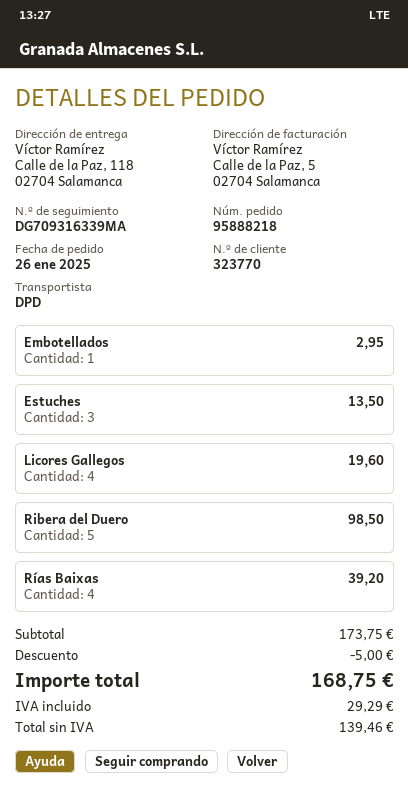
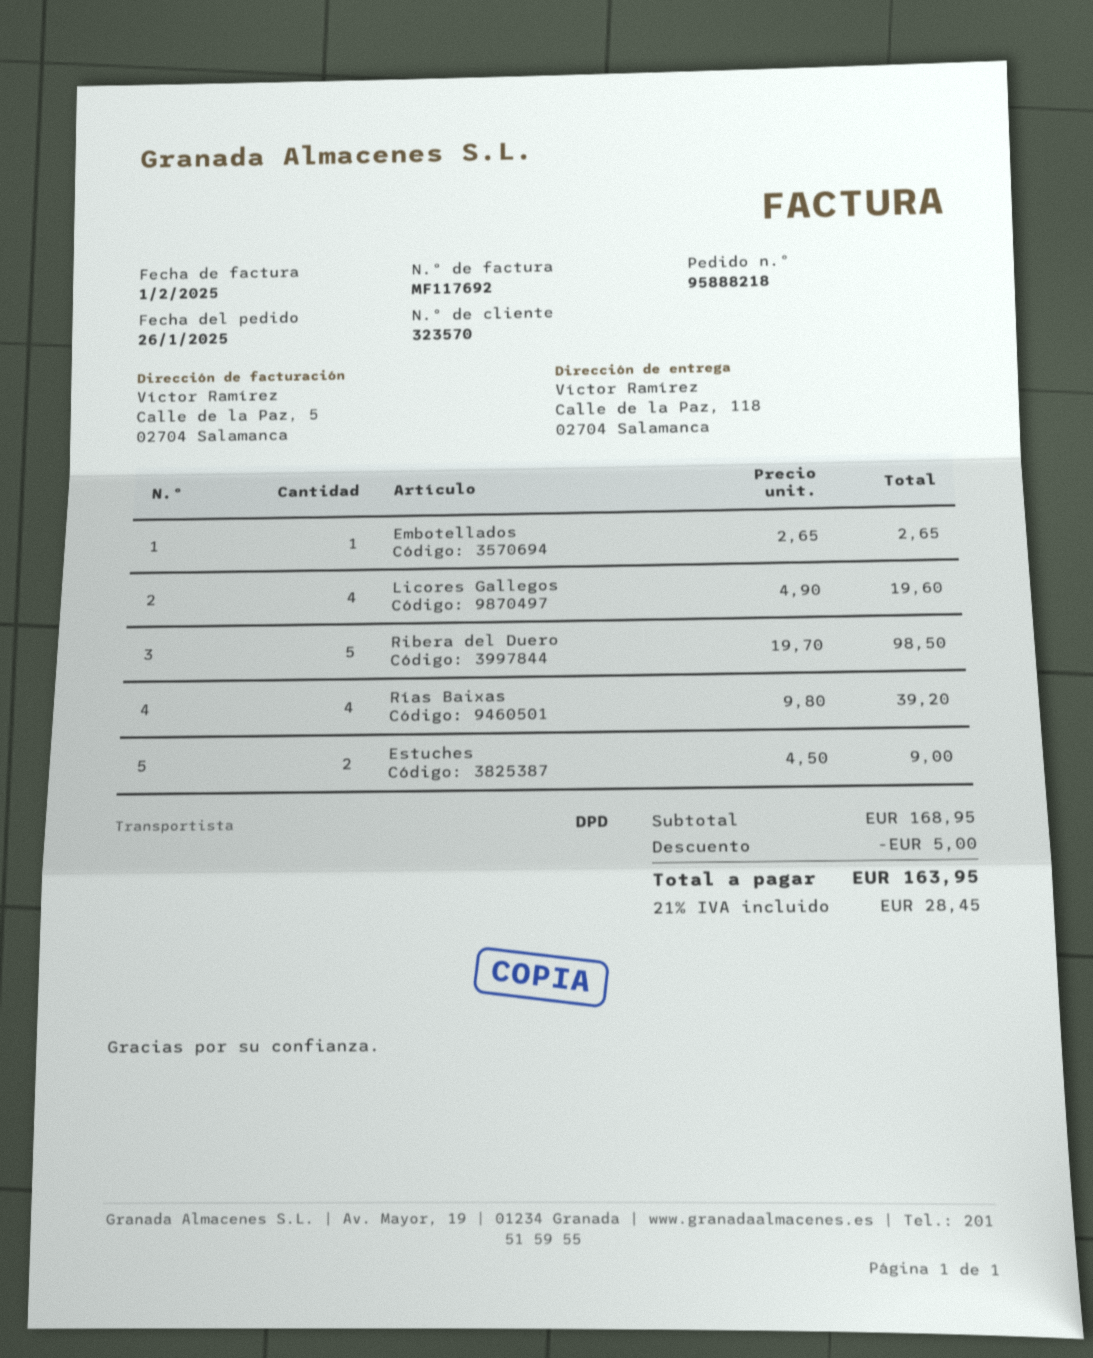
customer number: 323770 -> 323570
Embotellados: 1 for 2.95 -> 1 for 2.65
Estuches: 3 for 13.50 -> 2 for 9.00
subtotal: 173.75 -> 168.95
tax: 29.29 -> 28.45
total: 168.75 -> 163.95

